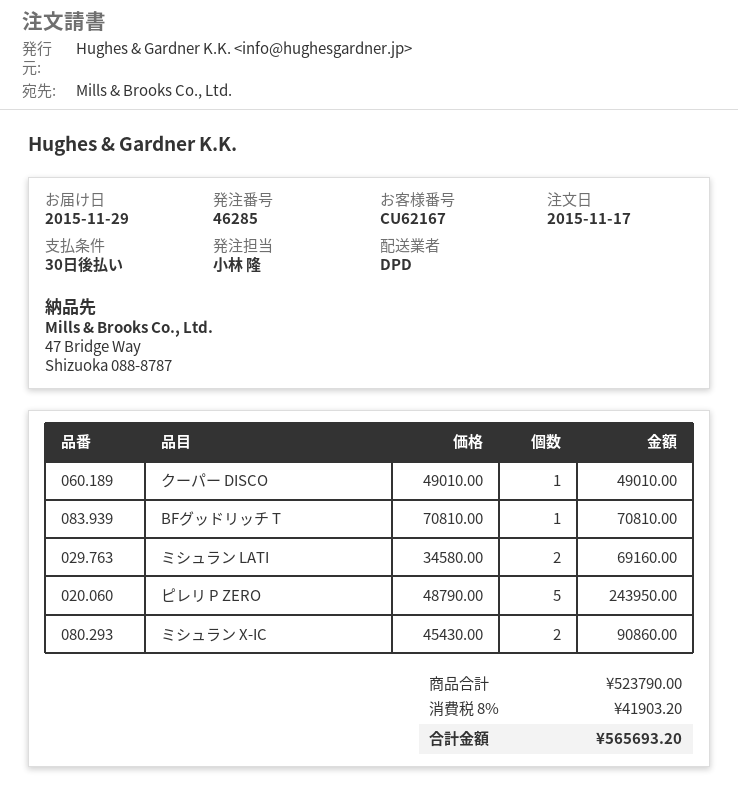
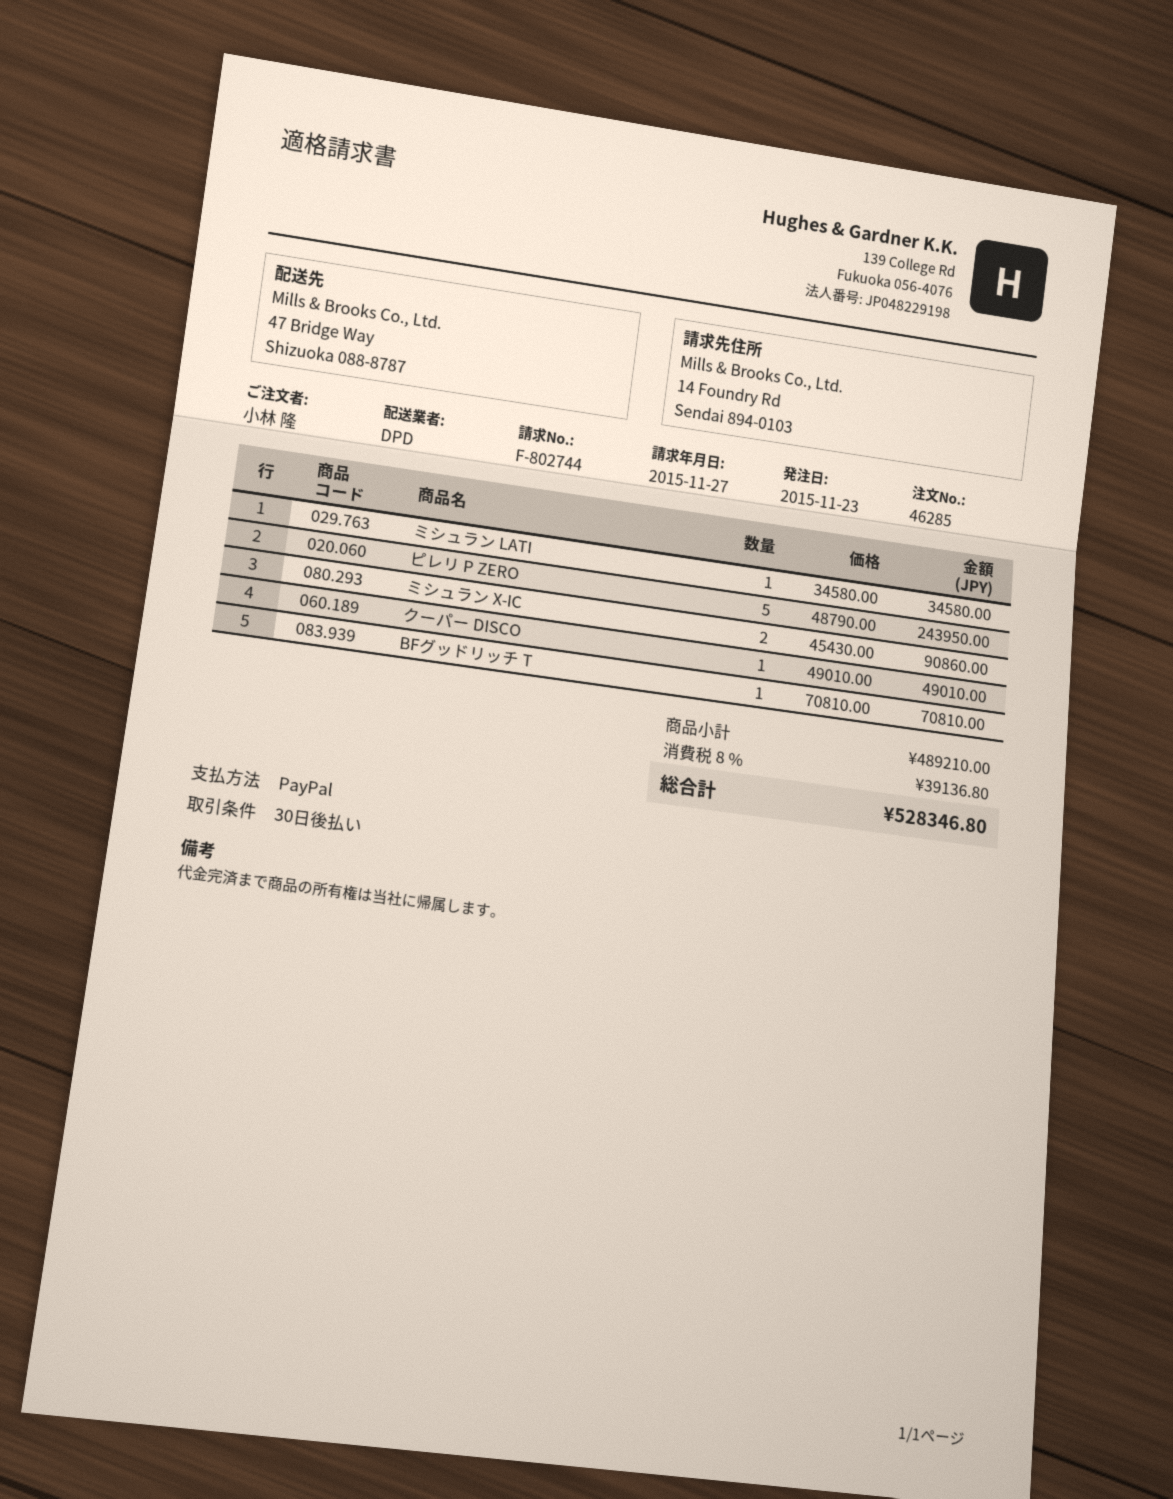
order date: 2015-11-17 -> 2015-11-23
ミシュラン LATI: 2 x 34580.00 = 69160.00 -> 1 x 34580.00 = 34580.00
subtotal: 523790.00 -> 489210.00
tax: 8% = 41903.20 -> 8% = 39136.80
total: 565693.20 -> 528346.80

